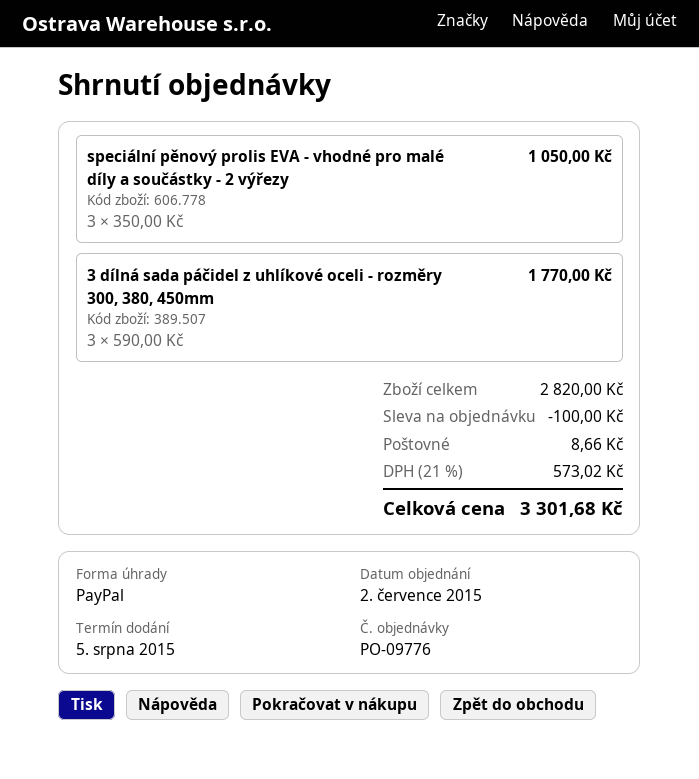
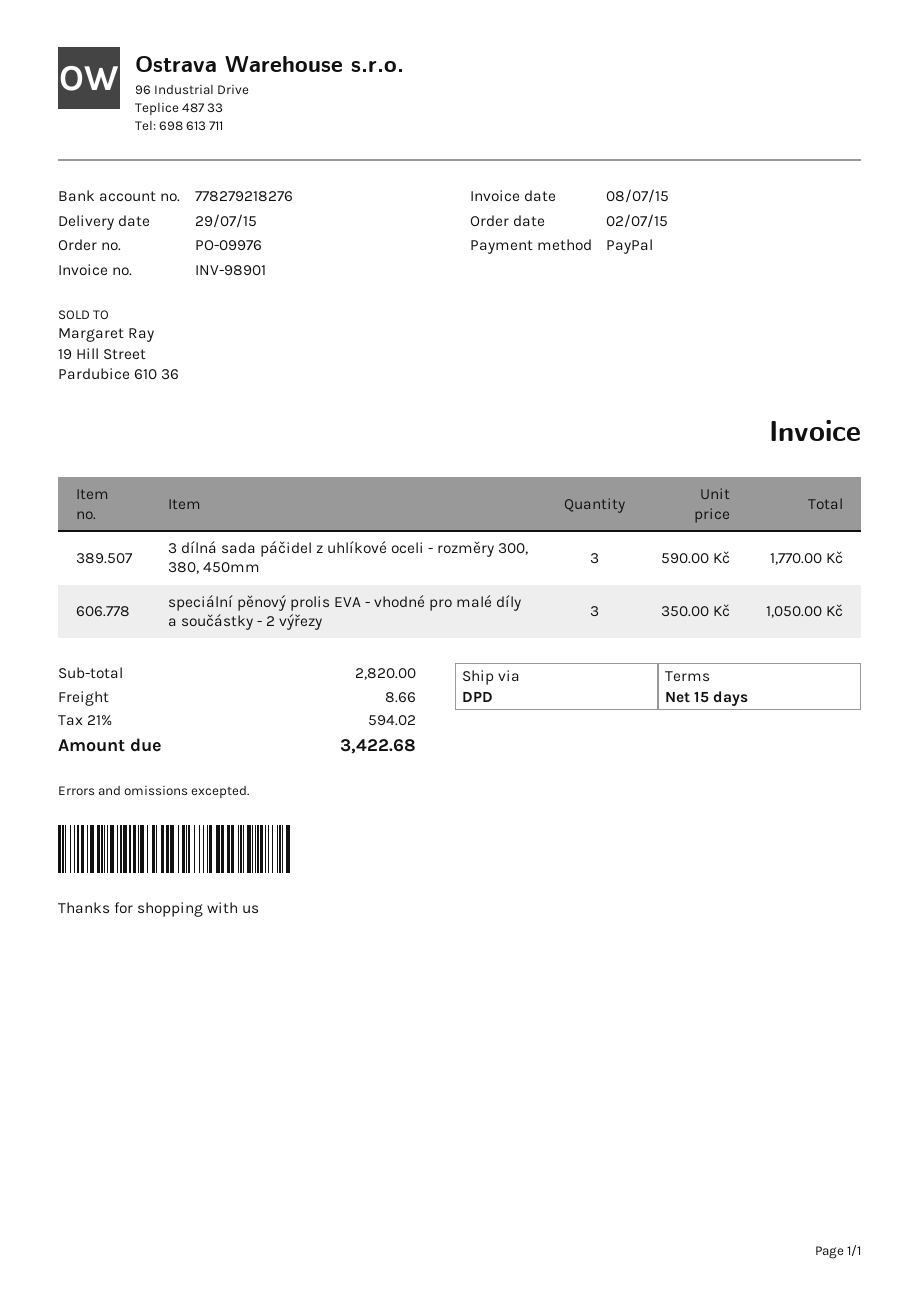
order number: PO-09776 -> PO-09976
delivery date: 2015-08-05 -> 2015-07-29
discount: 100.00 -> none
tax: 21% = 573.02 -> 21% = 594.02
total: 3301.68 -> 3422.68

